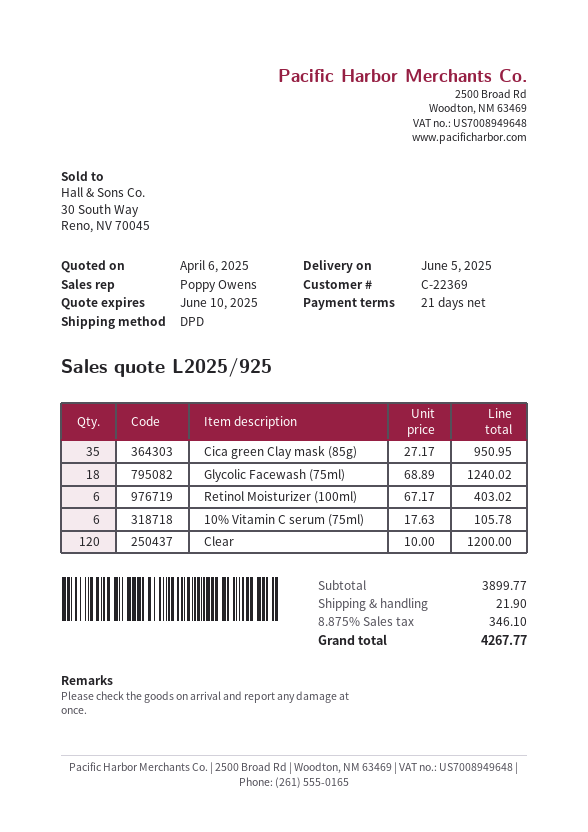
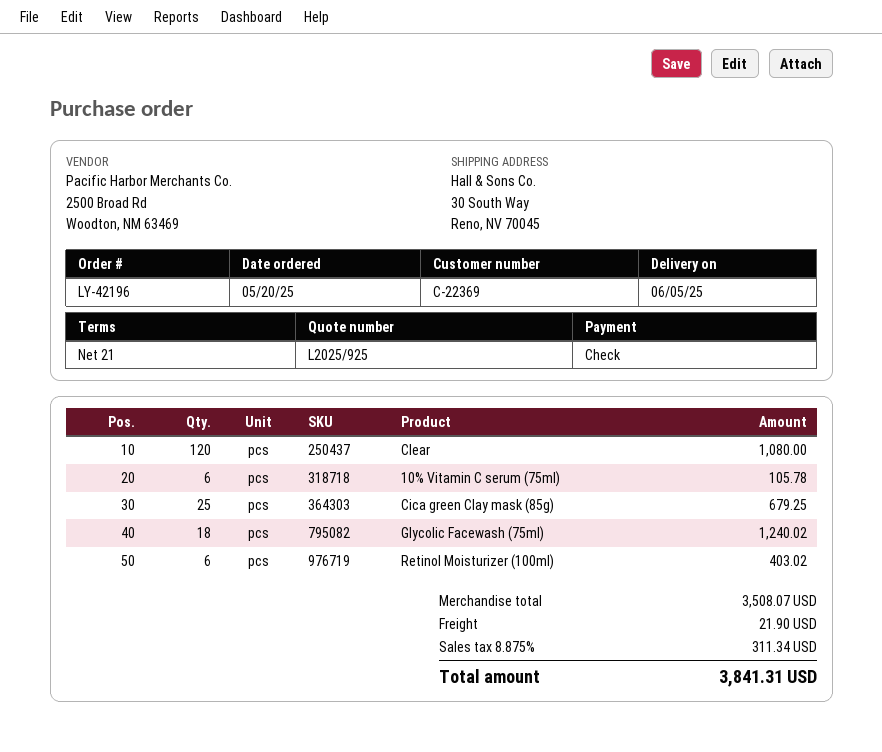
Cica green Clay mask (85g): 35 for 950.95 -> 25 for 679.25
Clear: 120 for 1200.00 -> 120 for 1080.00
subtotal: 3899.77 -> 3508.07
tax: 8.875% = 346.10 -> 8.875% = 311.34
total: 4267.77 -> 3841.31

